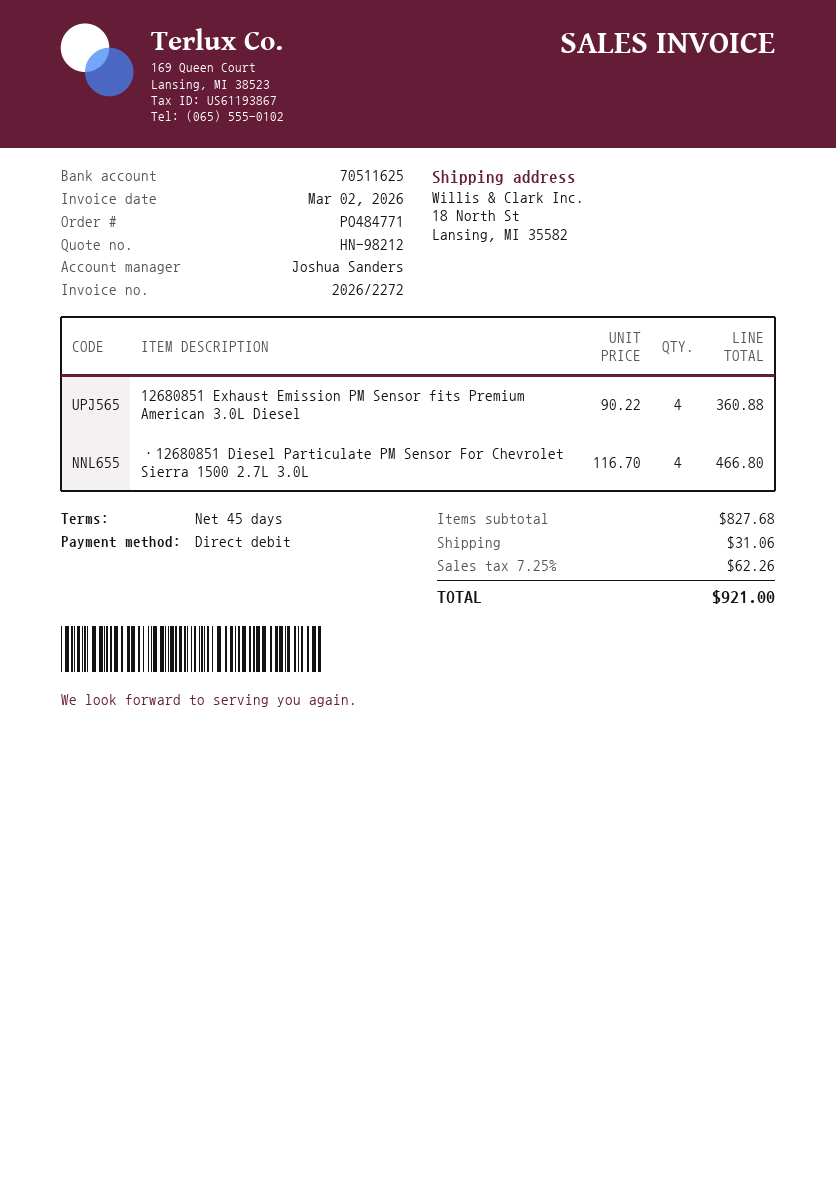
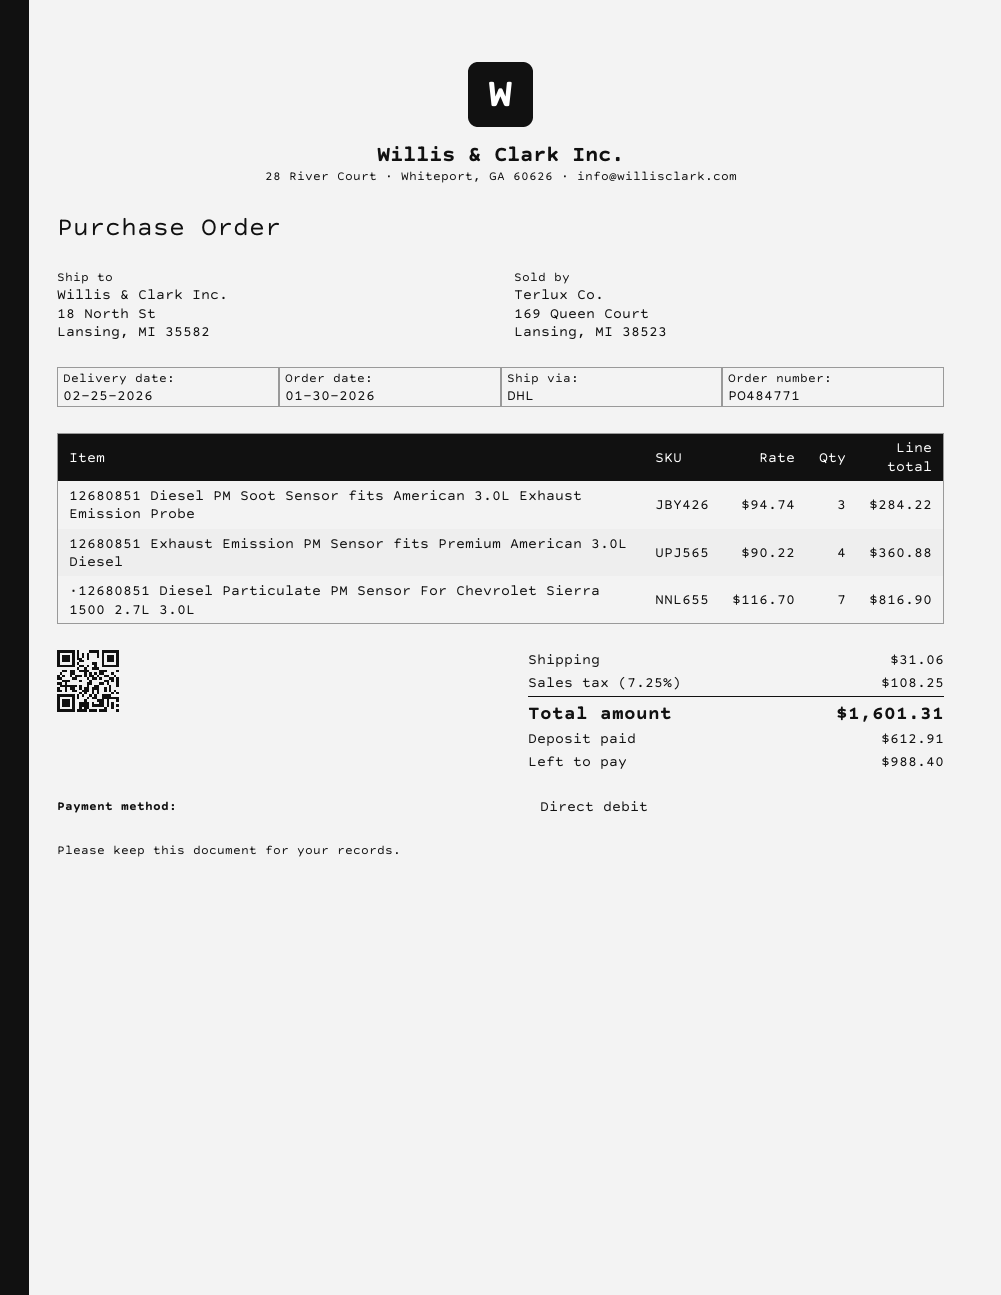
·12680851 Diesel Particulate PM Sensor For Chevrolet Sierra 1500 2.7L 3.0L: 4 x 116.70 = 466.80 -> 7 x 116.70 = 816.90
12680851 Diesel PM Soot Sensor fits American 3.0L Exhaust Emission Probe: none -> 3 x 94.74 = 284.22
tax: 7.25% = 62.26 -> 7.25% = 108.25
total: 921.00 -> 1601.31

